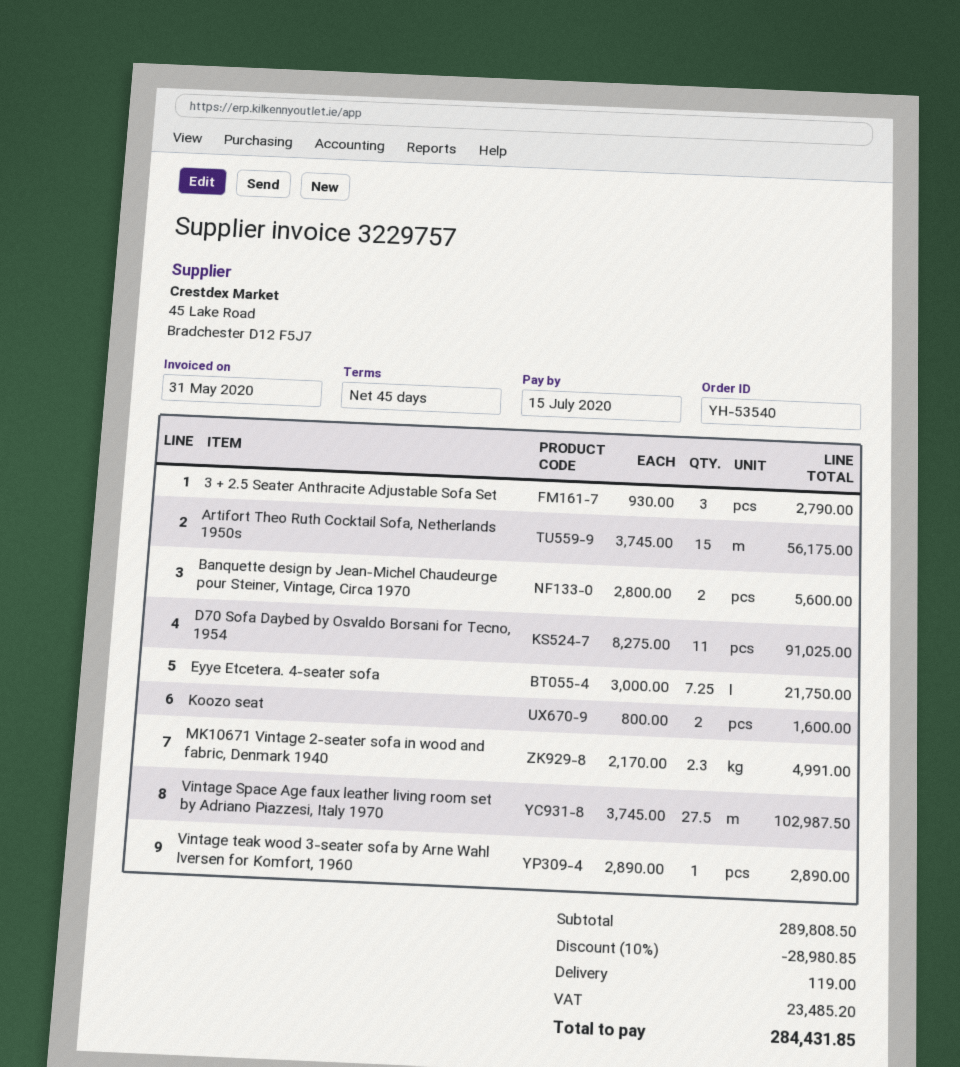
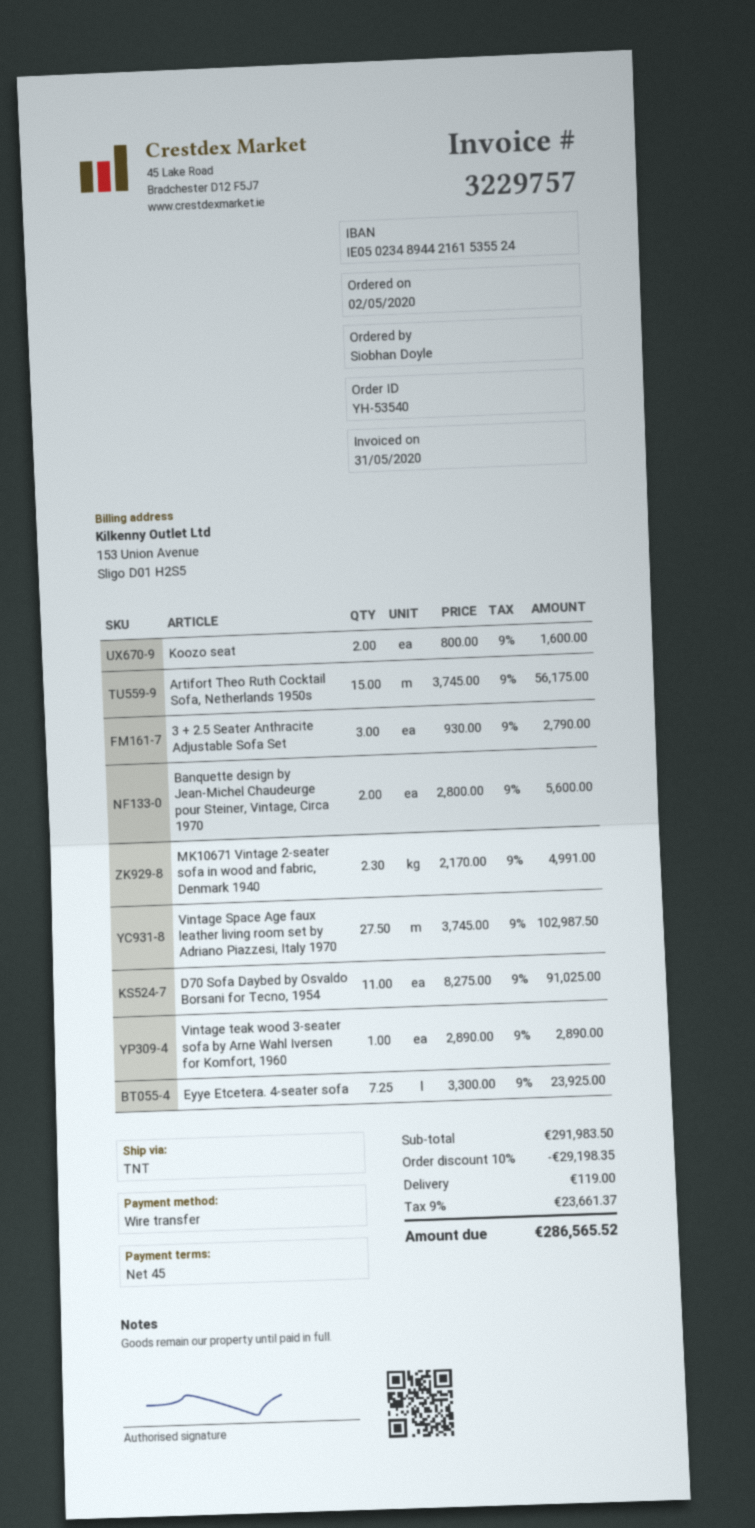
Eyye Etcetera. 4-seater sofa: 7.25 x 3000.00 = 21750.00 -> 7.25 x 3300.00 = 23925.00
subtotal: 289808.50 -> 291983.50
discount: 10% = 28980.85 -> 10% = 29198.35
tax: 23485.20 -> 23661.37
total: 284431.85 -> 286565.52

